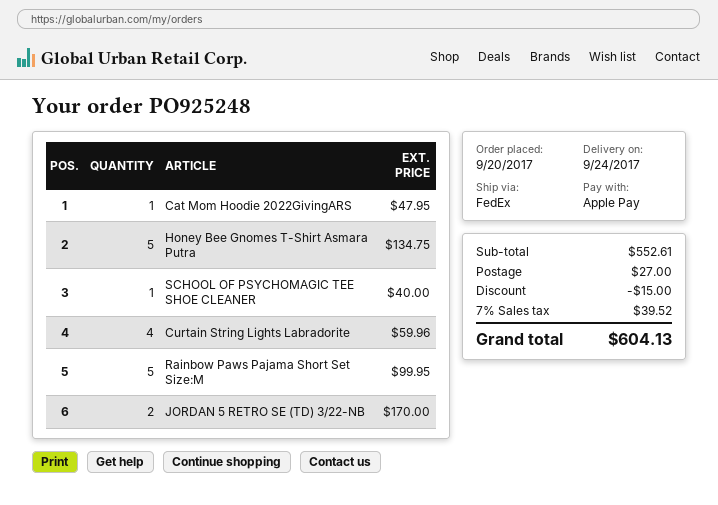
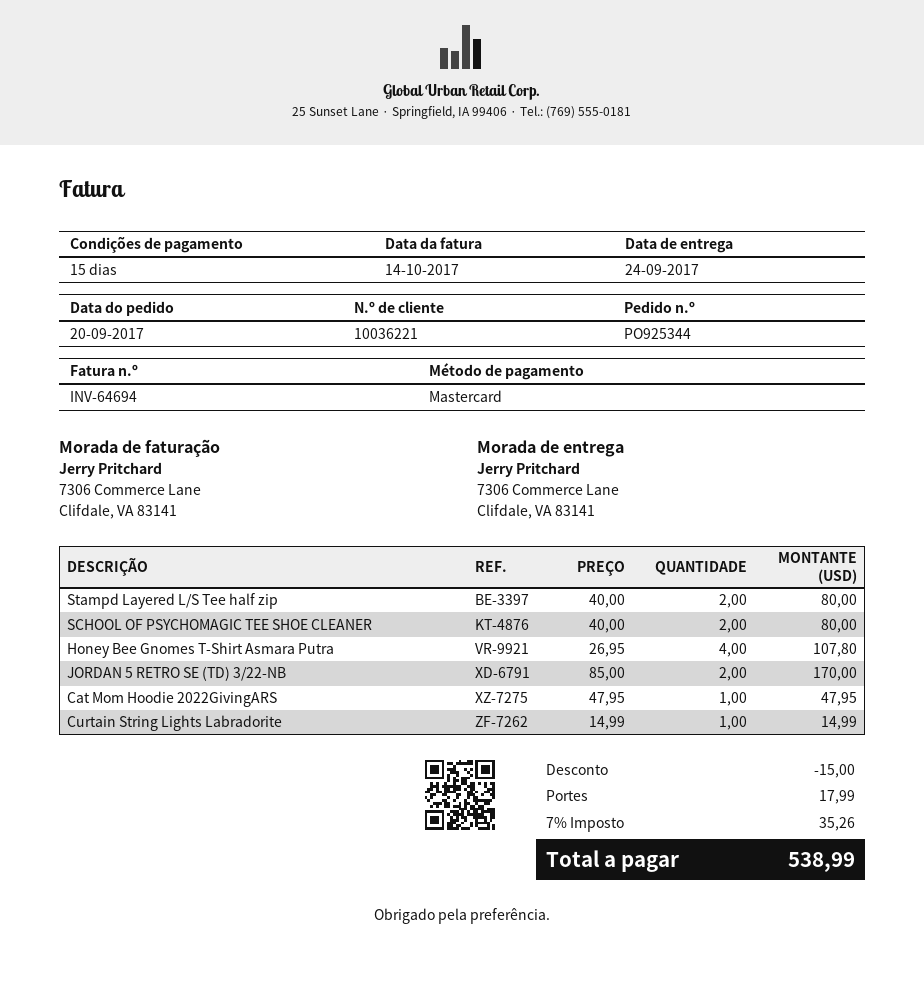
order number: PO925248 -> PO925344
payment method: Apple Pay -> Mastercard
Honey Bee Gnomes T-Shirt Asmara Putra: 5 for 134.75 -> 4 for 107.80
SCHOOL OF PSYCHOMAGIC TEE SHOE CLEANER: 1 for 40.00 -> 2 for 80.00
Curtain String Lights Labradorite: 4 for 59.96 -> 1 for 14.99
Rainbow Paws Pajama Short Set Size:M: 5 for 99.95 -> none
Stampd Layered L/S Tee half zip: none -> 2 for 80.00
shipping: 27.00 -> 17.99
tax: 7% = 39.52 -> 7% = 35.26
total: 604.13 -> 538.99

